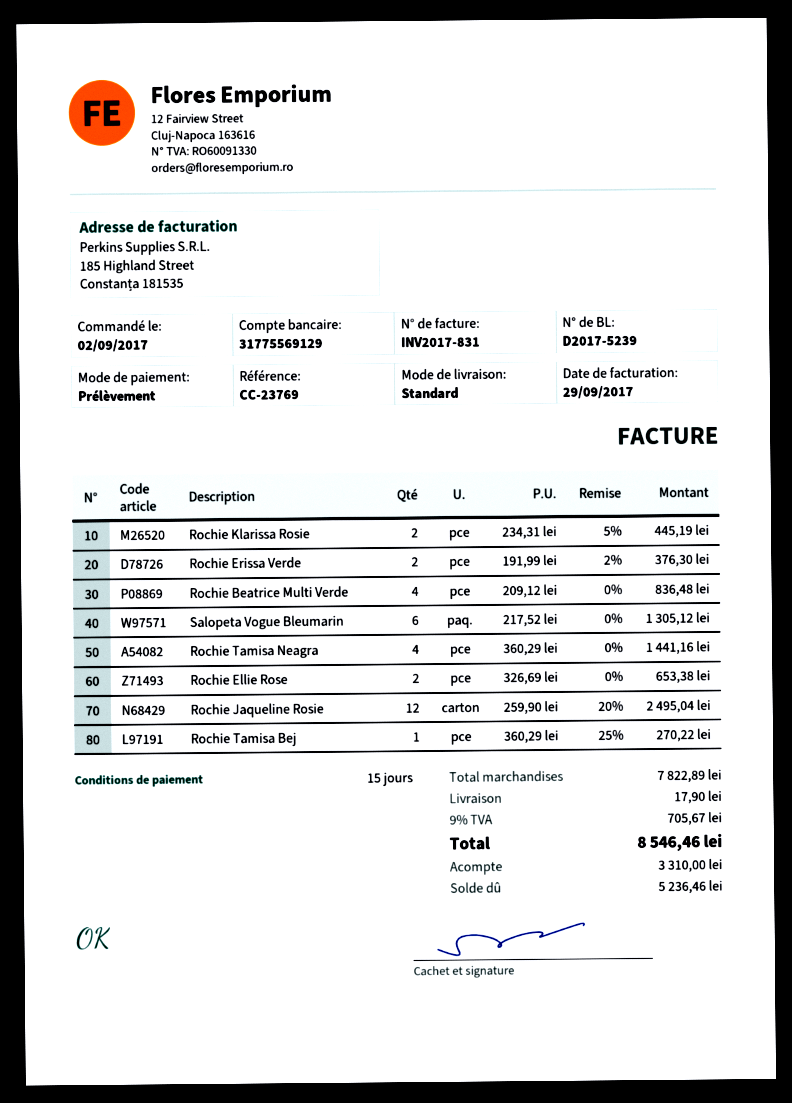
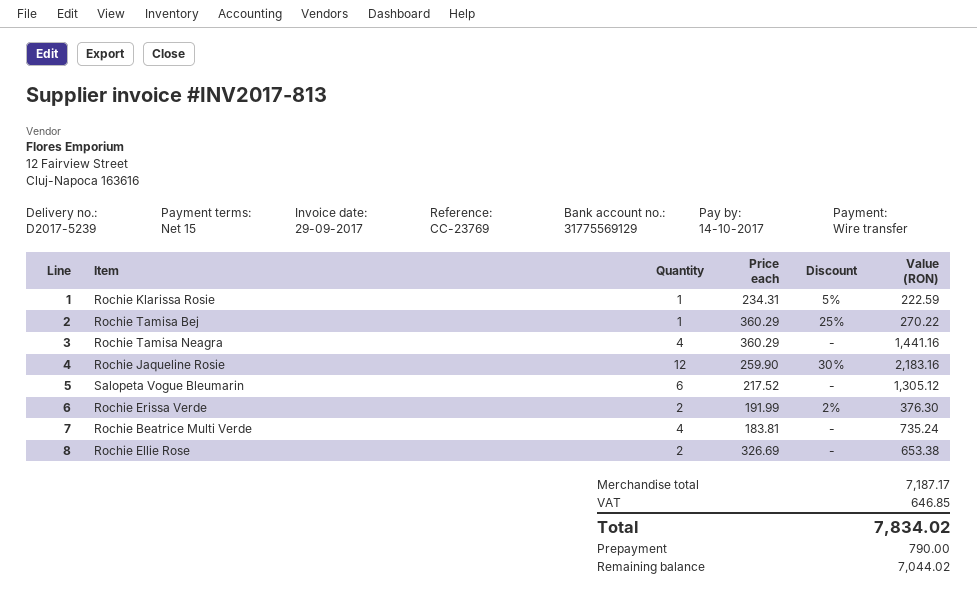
invoice number: INV2017-831 -> INV2017-813
payment method: direct debit -> bank transfer
Rochie Klarissa Rosie: 2 x 234.31 - 5% = 445.19 -> 1 x 234.31 - 5% = 222.59
Rochie Beatrice Multi Verde: 4 x 209.12 = 836.48 -> 4 x 183.81 = 735.24
Rochie Jaqueline Rosie: 12 x 259.90 - 20% = 2495.04 -> 12 x 259.90 - 30% = 2183.16
subtotal: 7822.89 -> 7187.17
shipping: 17.90 -> none
tax: 705.67 -> 646.85
total: 8546.46 -> 7834.02
deposit: 3310.00 -> 790.00
balance: 5236.46 -> 7044.02

